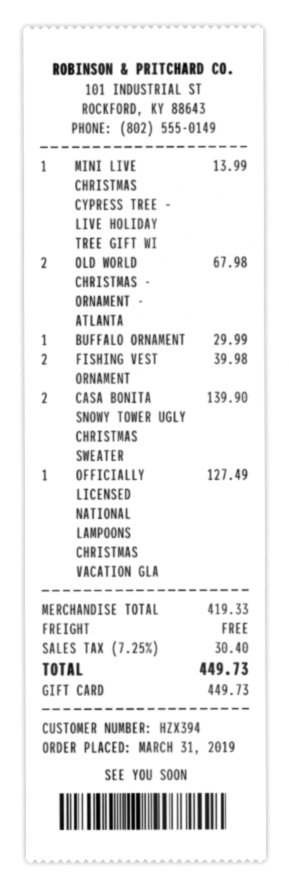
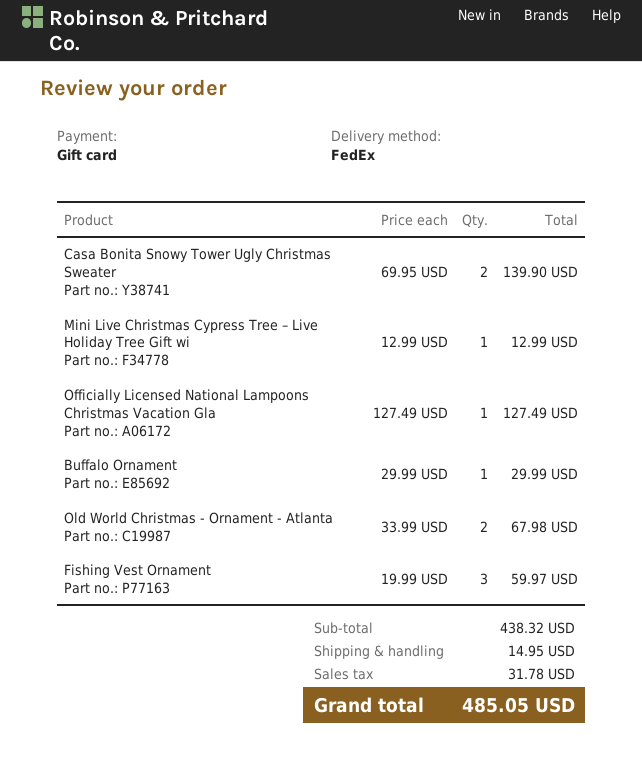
MINI LIVE CHRISTMAS CYPRESS TREE – LIVE HOLIDAY TREE GIFT WI: 1 for 13.99 -> 1 for 12.99
FISHING VEST ORNAMENT: 2 for 39.98 -> 3 for 59.97
subtotal: 419.33 -> 438.32
shipping: 0.00 -> 14.95
tax: 30.40 -> 31.78
total: 449.73 -> 485.05

